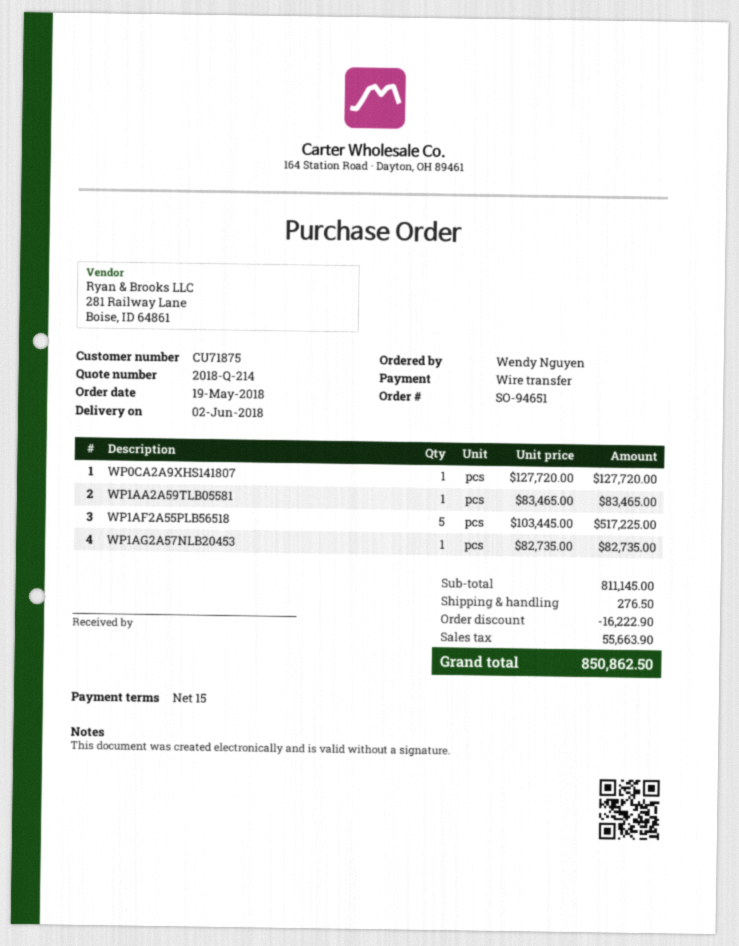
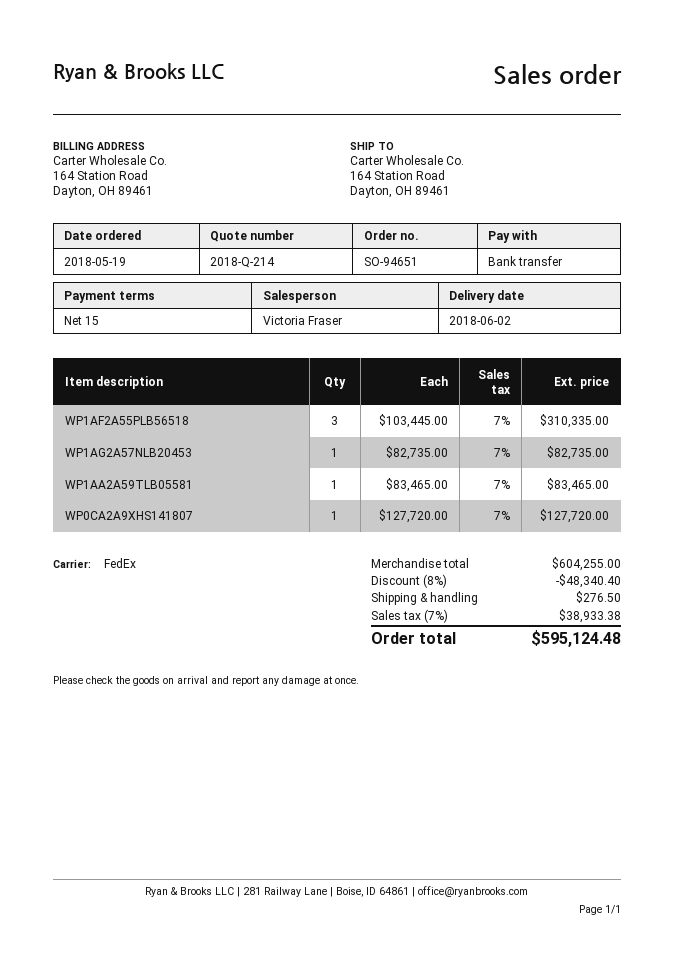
WP1AF2A55PLB56518: 5 x 103445.00 = 517225.00 -> 3 x 103445.00 = 310335.00
subtotal: 811145.00 -> 604255.00
discount: 16222.90 -> 48340.40
tax: 55663.90 -> 38933.38
total: 850862.50 -> 595124.48

